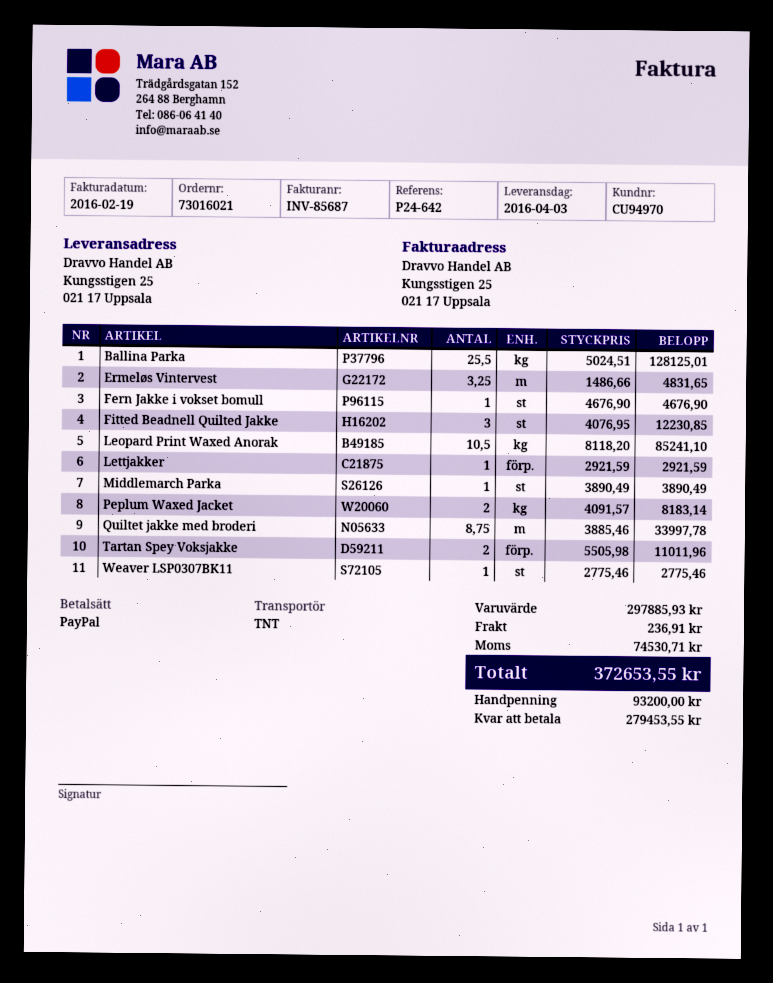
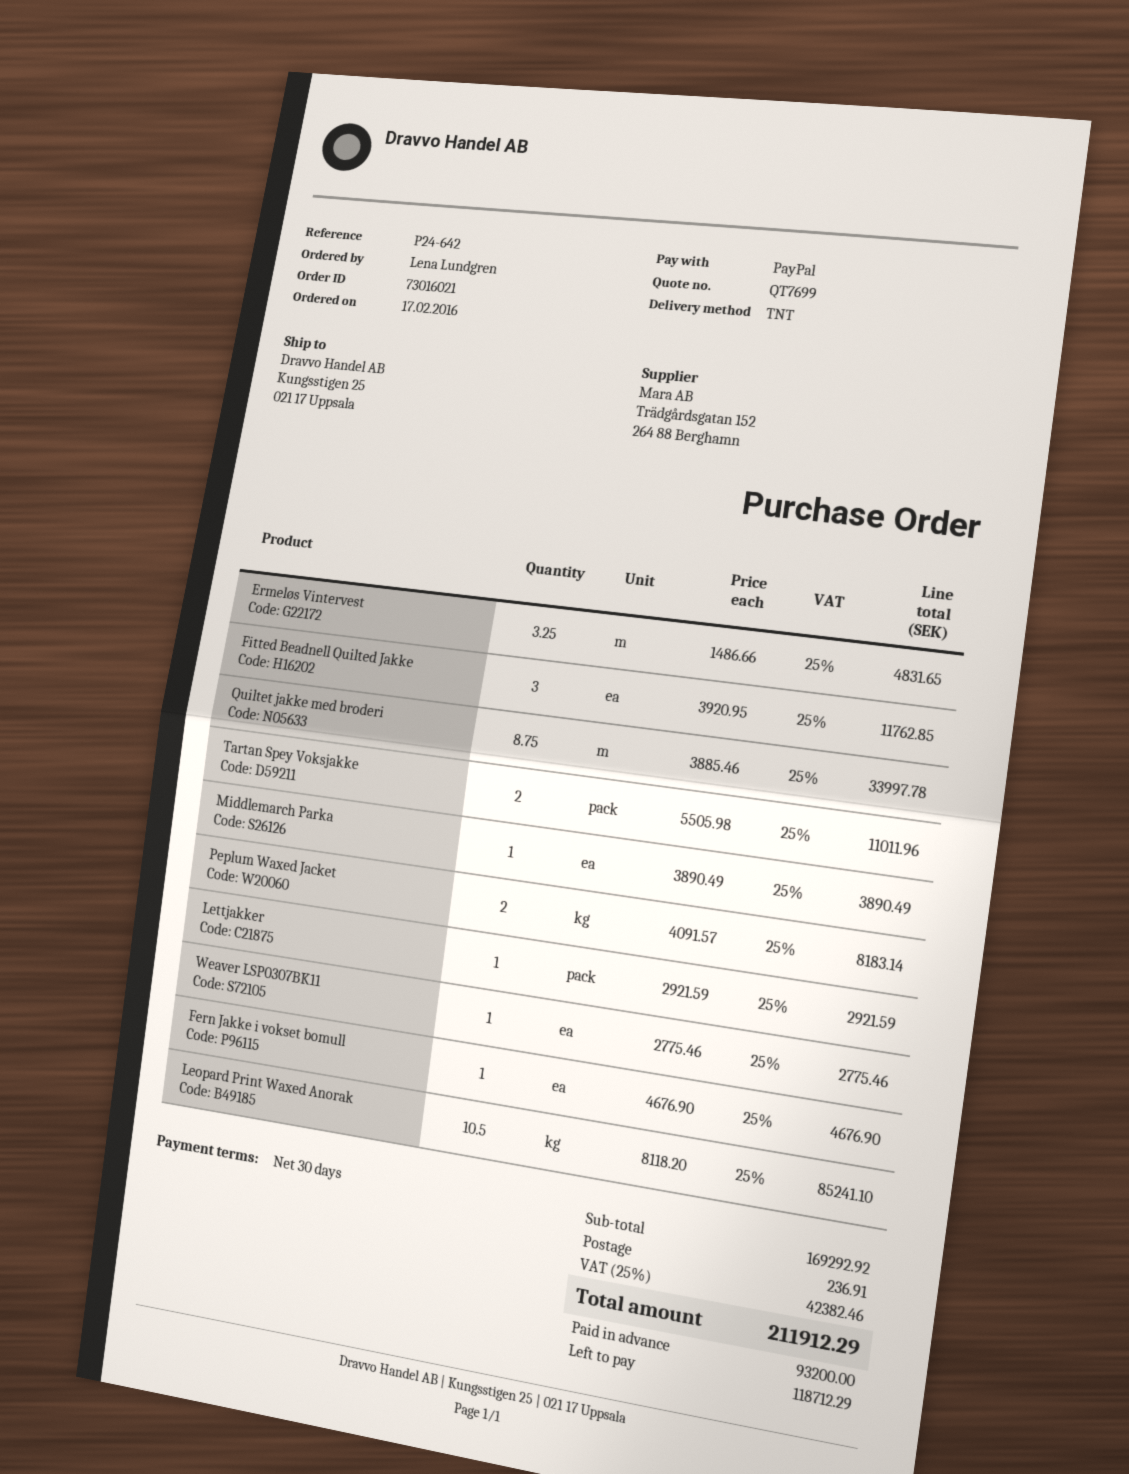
Ballina Parka: 25.5 x 5024.51 = 128125.01 -> none
Fitted Beadnell Quilted Jakke: 3 x 4076.95 = 12230.85 -> 3 x 3920.95 = 11762.85
subtotal: 297885.93 -> 169292.92
tax: 74530.71 -> 42382.46
total: 372653.55 -> 211912.29
balance: 279453.55 -> 118712.29

